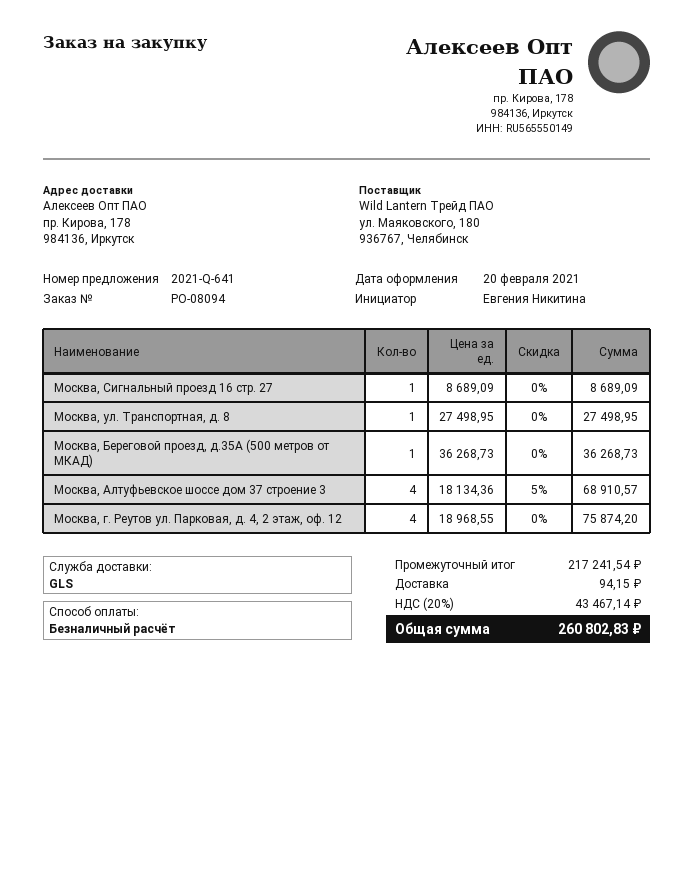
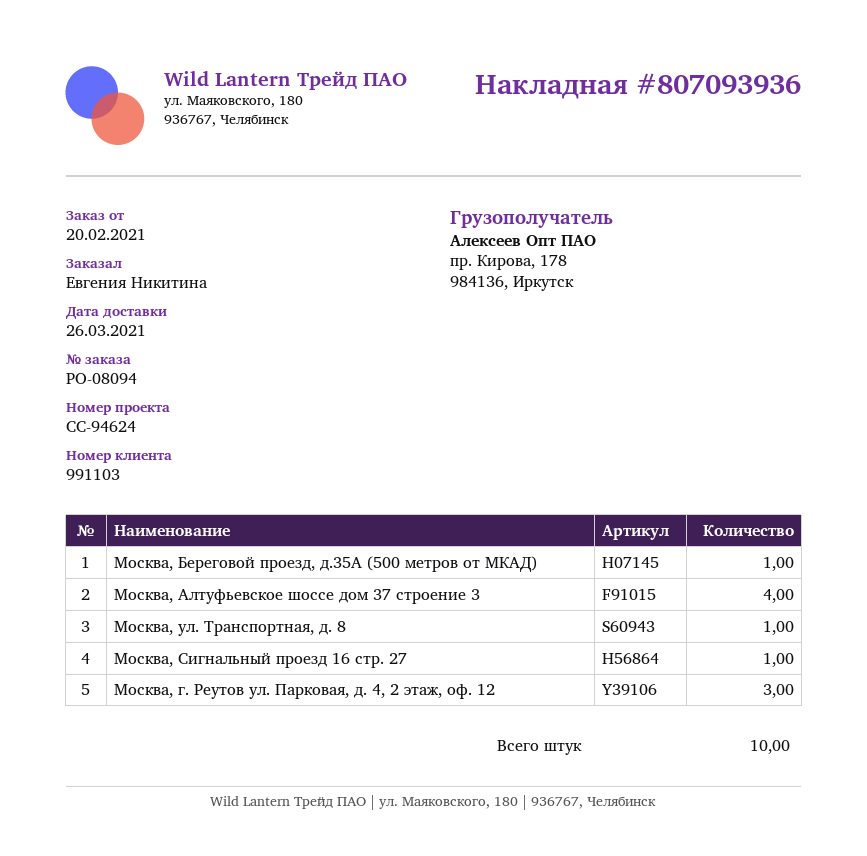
Москва, г. Реутов ул. Парковая, д. 4, 2 этаж, оф. 12: 4 -> 3

